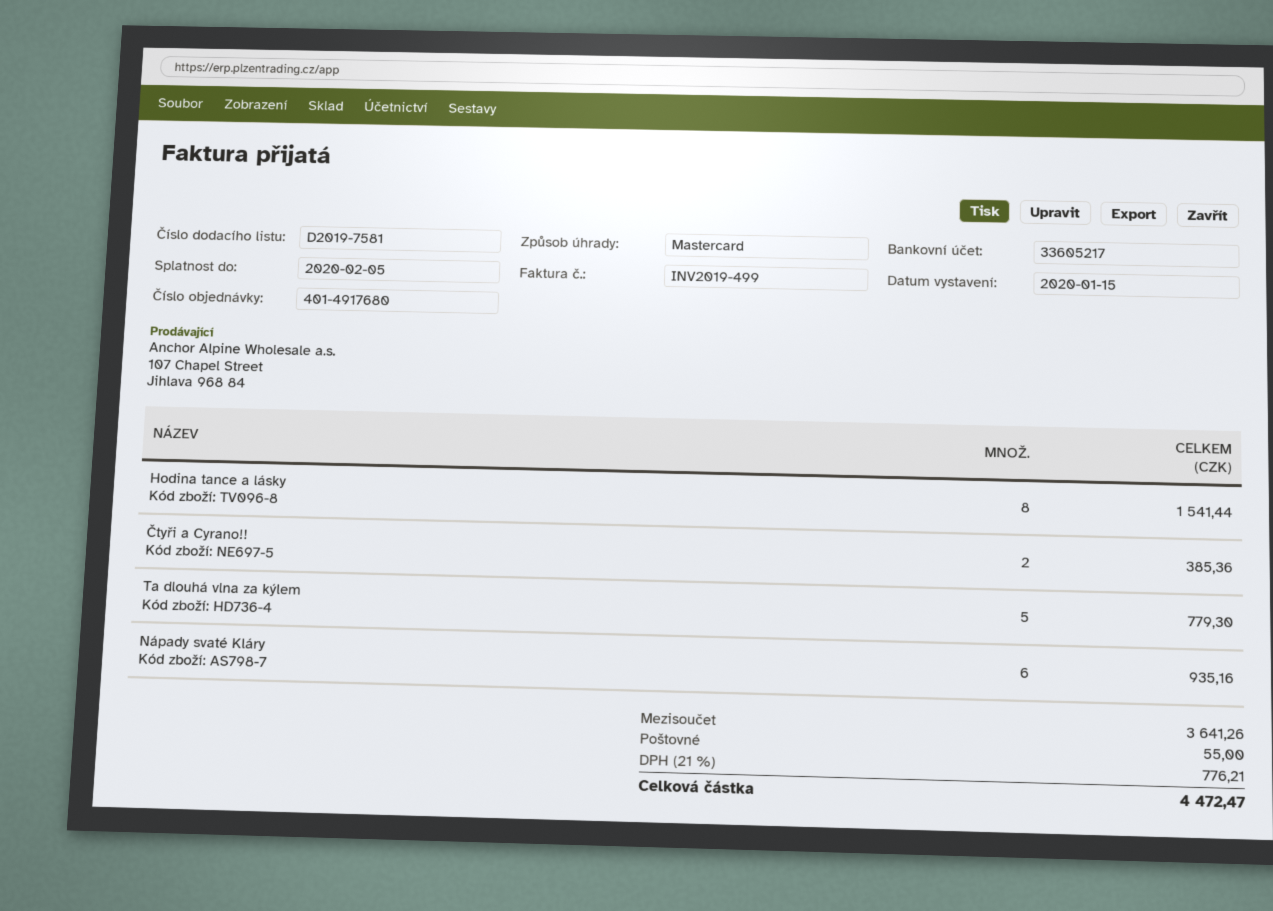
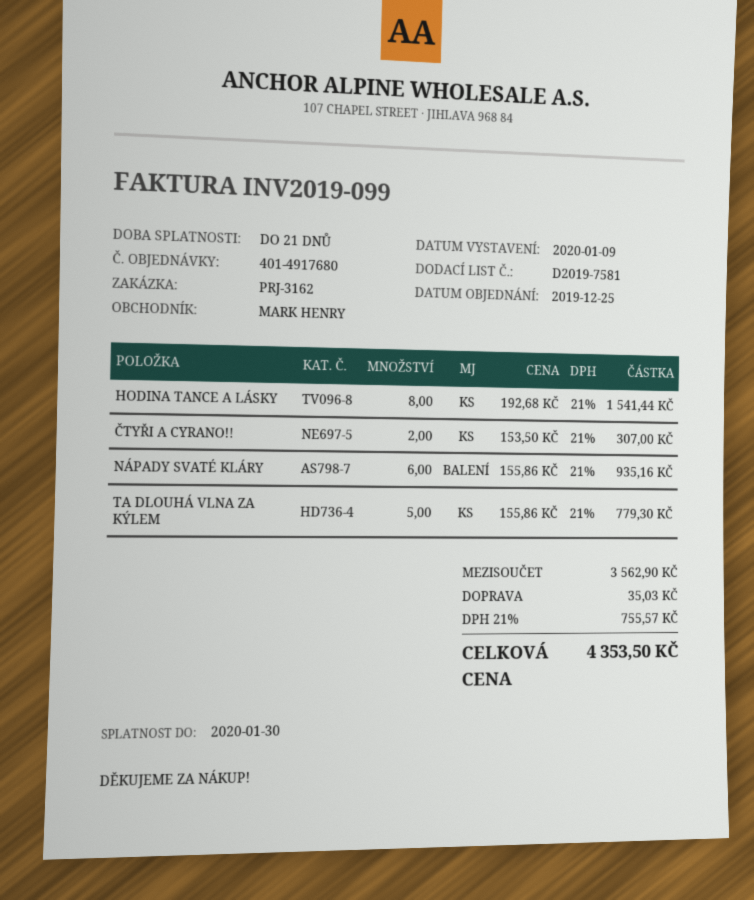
invoice number: INV2019-499 -> INV2019-099
invoice date: 2020-01-15 -> 2020-01-09
due date: 2020-02-05 -> 2020-01-30
Čtyři a Cyrano!!: 2 for 385.36 -> 2 for 307.00
subtotal: 3641.26 -> 3562.90
shipping: 55.00 -> 35.03
tax: 21% = 776.21 -> 21% = 755.57
total: 4472.47 -> 4353.50

